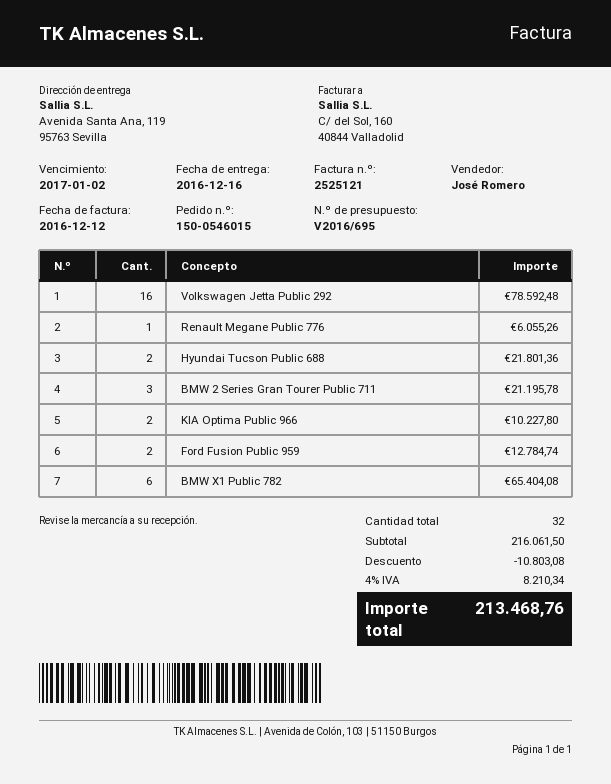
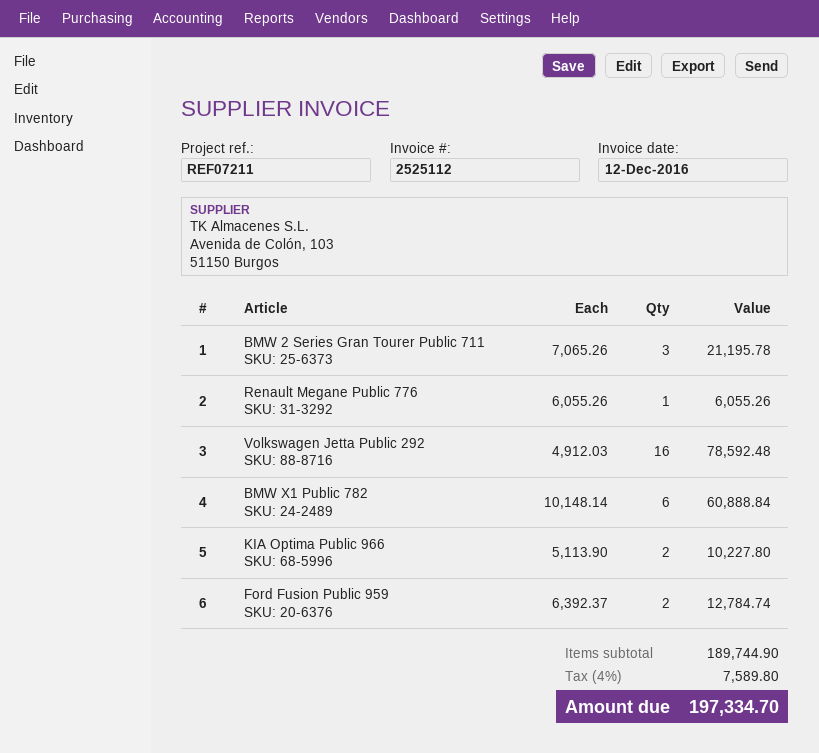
invoice number: 2525121 -> 2525112
Hyundai Tucson Public 688: 2 for 21801.36 -> none
BMW X1 Public 782: 6 for 65404.08 -> 6 for 60888.84
subtotal: 216061.50 -> 189744.90
discount: 10803.08 -> none
tax: 4% = 8210.34 -> 4% = 7589.80
total: 213468.76 -> 197334.70

